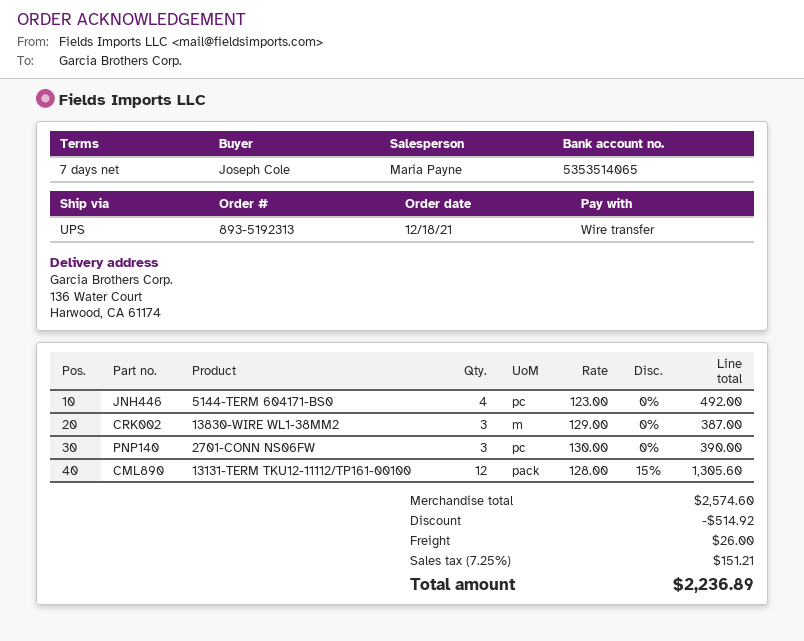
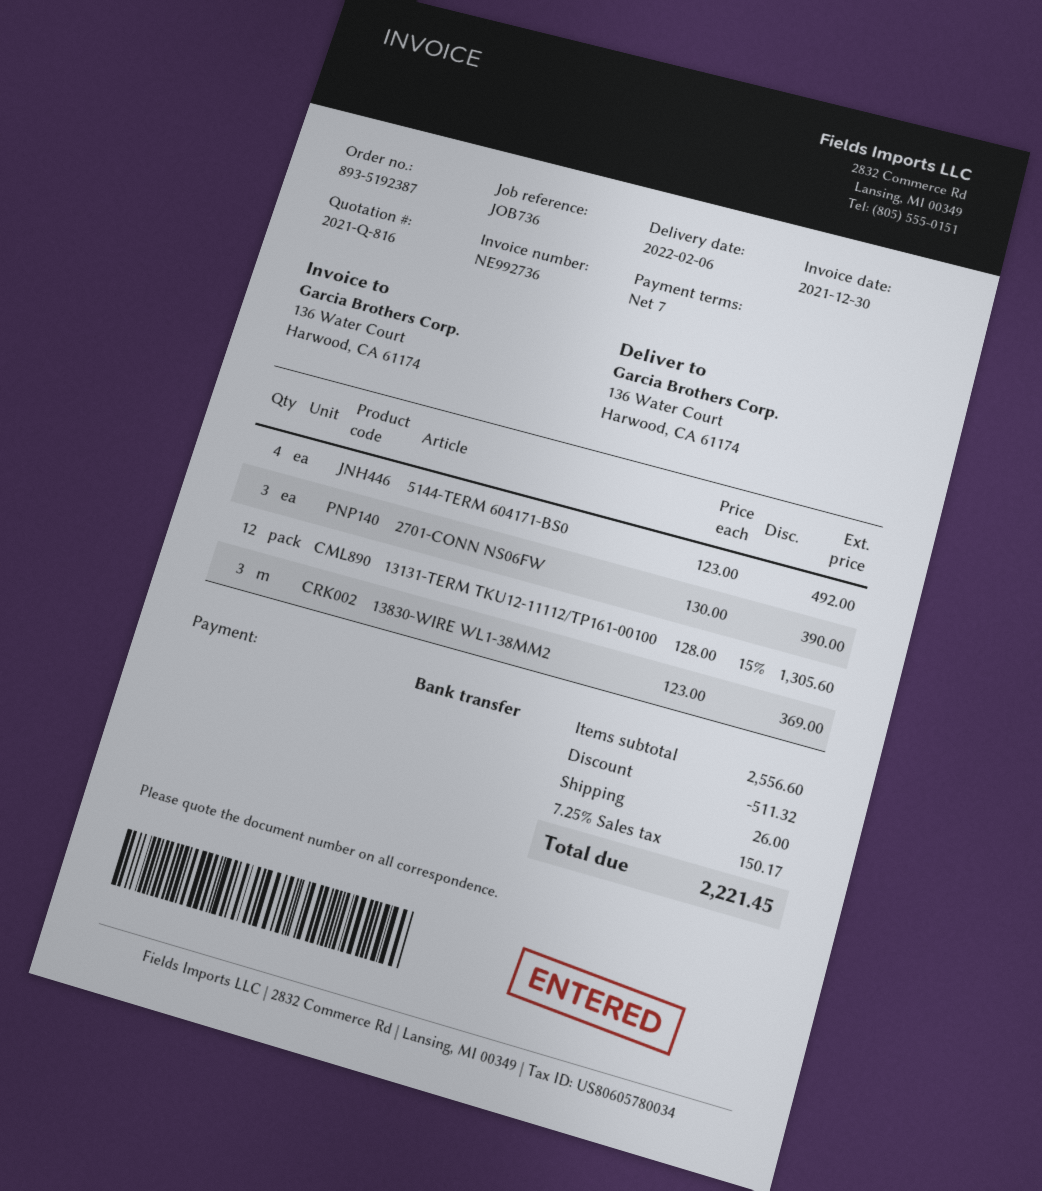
order number: 893-5192313 -> 893-5192387
13830-WIRE WL1-38MM2: 3 x 129.00 = 387.00 -> 3 x 123.00 = 369.00
subtotal: 2574.60 -> 2556.60
discount: 514.92 -> 511.32
tax: 7.25% = 151.21 -> 7.25% = 150.17
total: 2236.89 -> 2221.45

